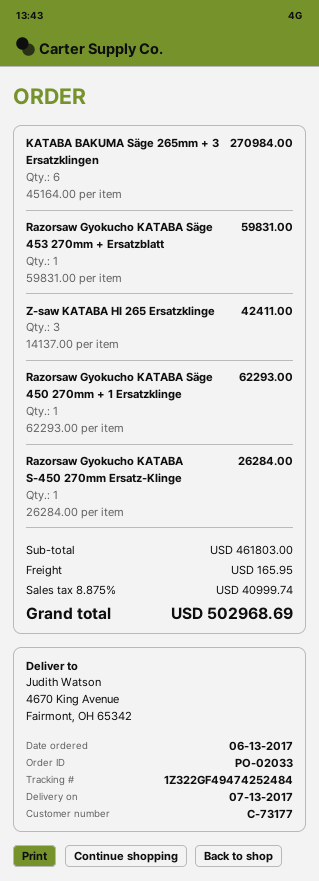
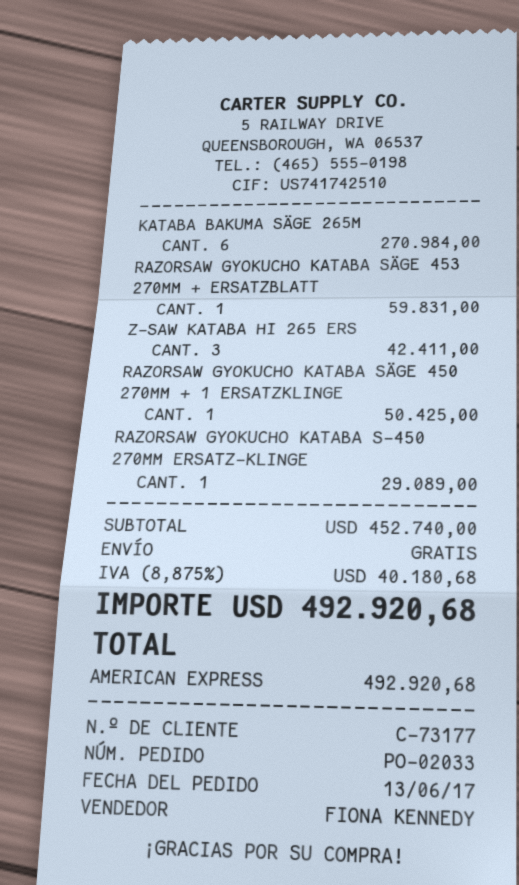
Razorsaw Gyokucho KATABA Säge 450 270mm + 1 Ersatzklinge: 1 for 62293.00 -> 1 for 50425.00
Razorsaw Gyokucho KATABA S-450 270mm Ersatz-Klinge: 1 for 26284.00 -> 1 for 29089.00
subtotal: 461803.00 -> 452740.00
shipping: 165.95 -> 0.00
tax: 8.875% = 40999.74 -> 8.875% = 40180.68
total: 502968.69 -> 492920.68

